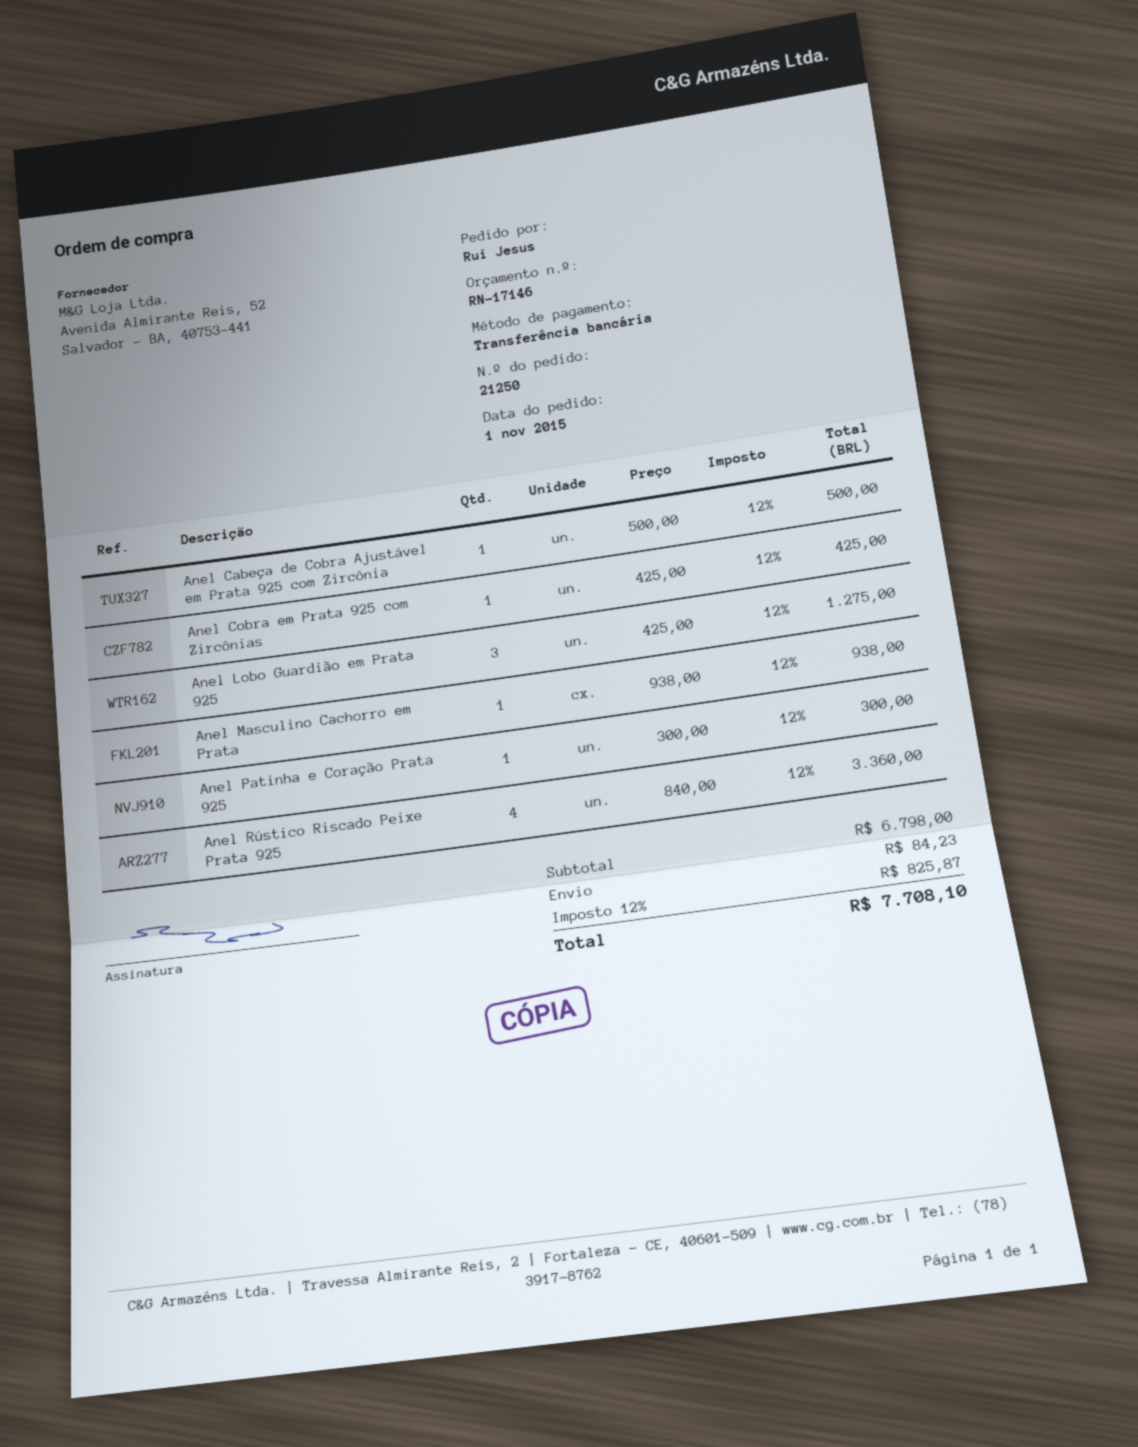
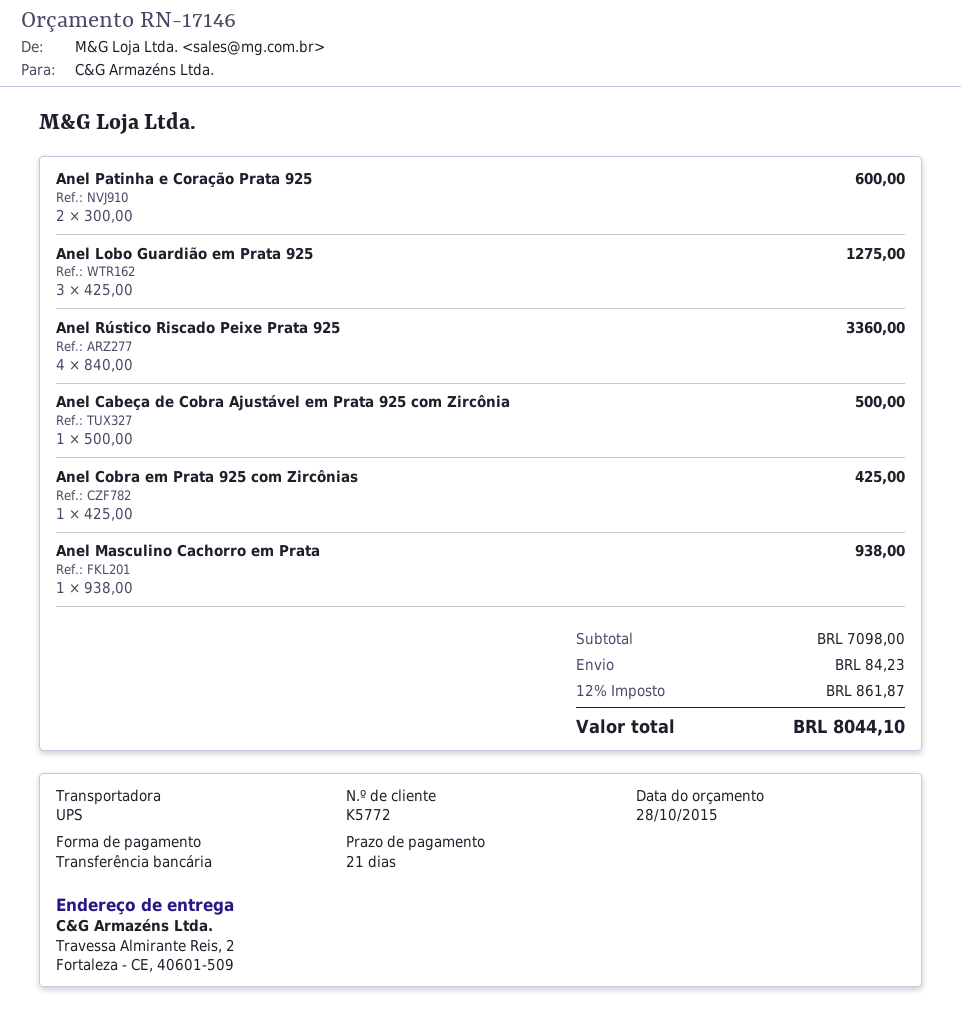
Anel Patinha e Coração Prata 925: 1 x 300.00 = 300.00 -> 2 x 300.00 = 600.00
subtotal: 6798.00 -> 7098.00
tax: 12% = 825.87 -> 12% = 861.87
total: 7708.10 -> 8044.10

